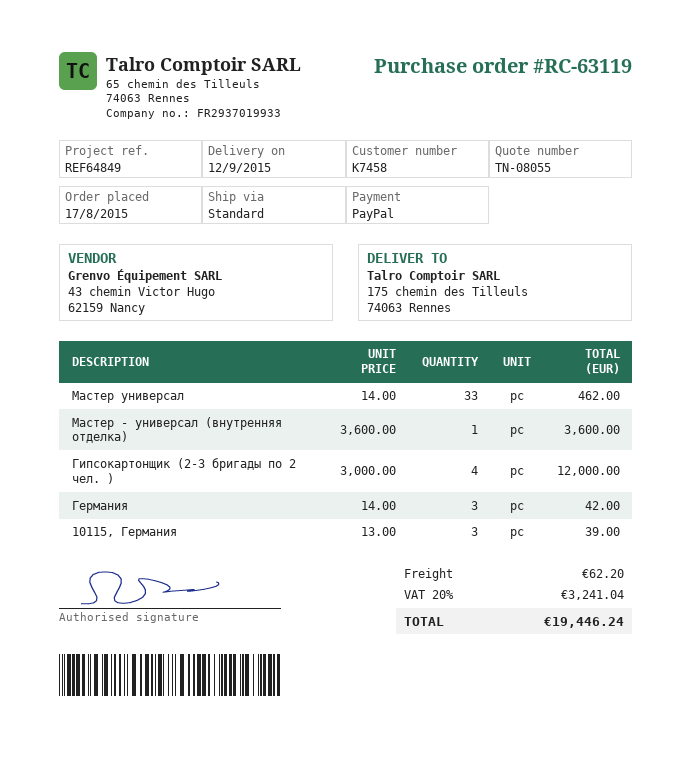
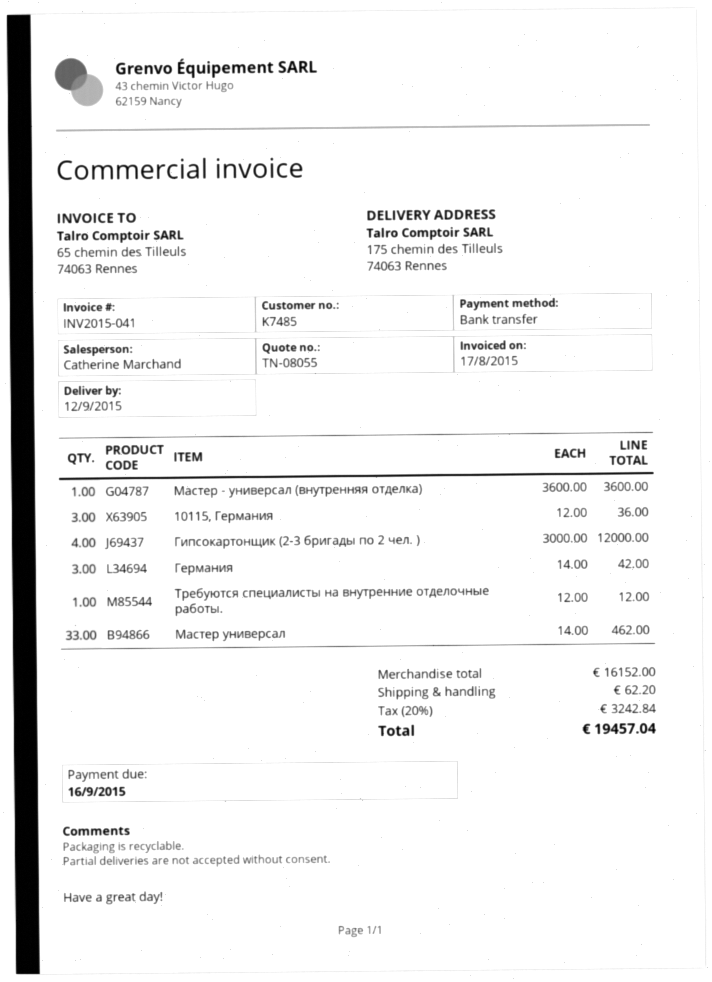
customer number: K7458 -> K7485
payment method: PayPal -> bank transfer
10115, Германия: 3 x 13.00 = 39.00 -> 3 x 12.00 = 36.00
Требуются специалисты на внутренние отделочные работы.: none -> 1 x 12.00 = 12.00
tax: 20% = 3241.04 -> 20% = 3242.84
total: 19446.24 -> 19457.04

